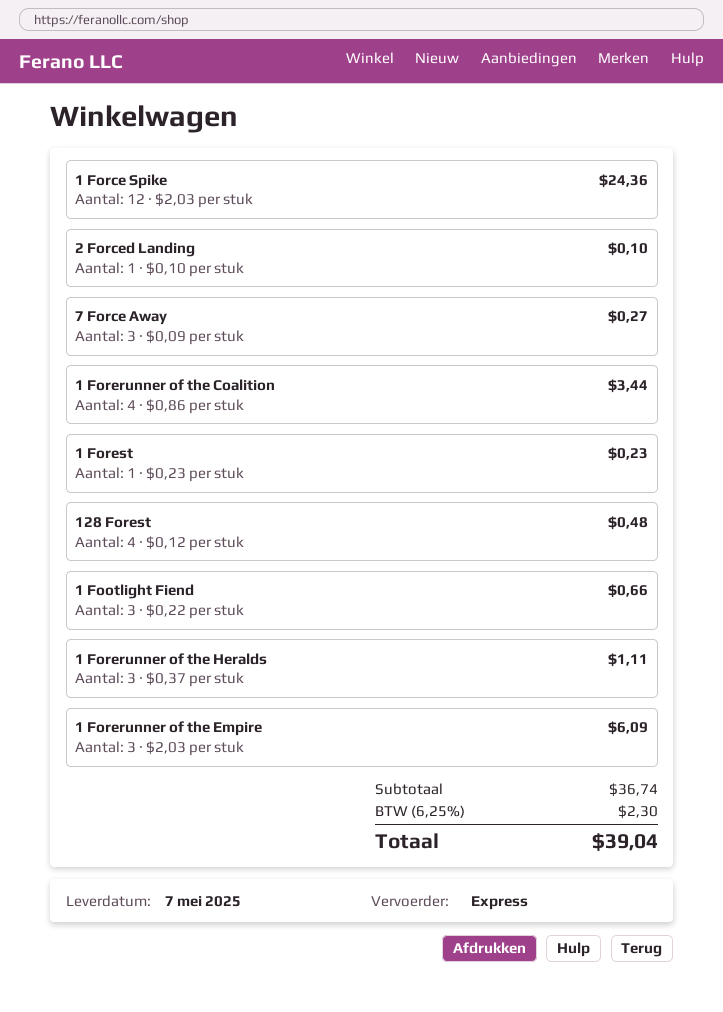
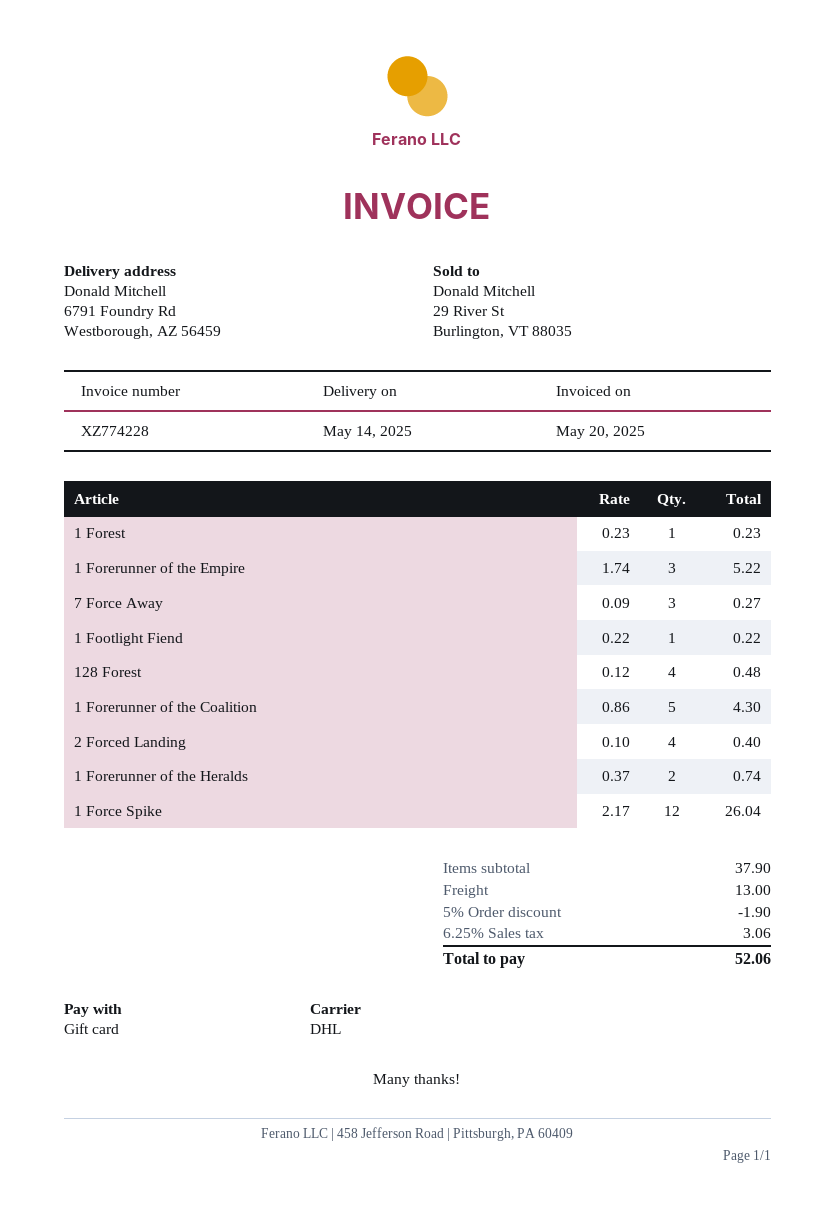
delivery date: 2025-05-07 -> 2025-05-14
shipping method: express -> DHL
1 Force Spike: 12 x 2.03 = 24.36 -> 12 x 2.17 = 26.04
2 Forced Landing: 1 x 0.10 = 0.10 -> 4 x 0.10 = 0.40
1 Forerunner of the Coalition: 4 x 0.86 = 3.44 -> 5 x 0.86 = 4.30
1 Footlight Fiend: 3 x 0.22 = 0.66 -> 1 x 0.22 = 0.22
1 Forerunner of the Heralds: 3 x 0.37 = 1.11 -> 2 x 0.37 = 0.74
1 Forerunner of the Empire: 3 x 2.03 = 6.09 -> 3 x 1.74 = 5.22
subtotal: 36.74 -> 37.90
discount: none -> 5% = 1.90
shipping: none -> 13.00
tax: 6.25% = 2.30 -> 6.25% = 3.06
total: 39.04 -> 52.06

